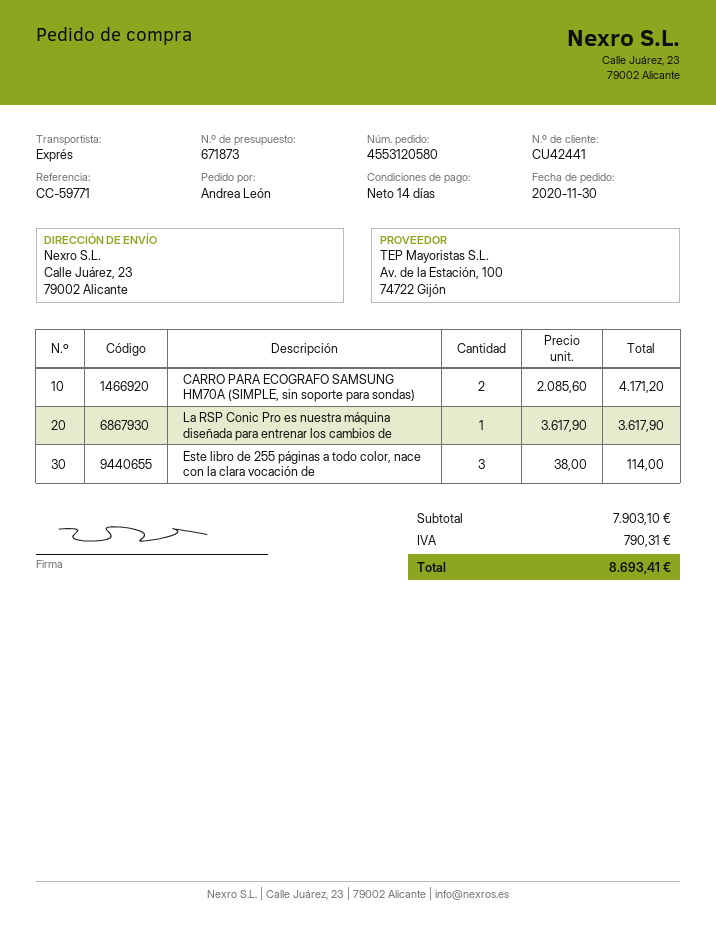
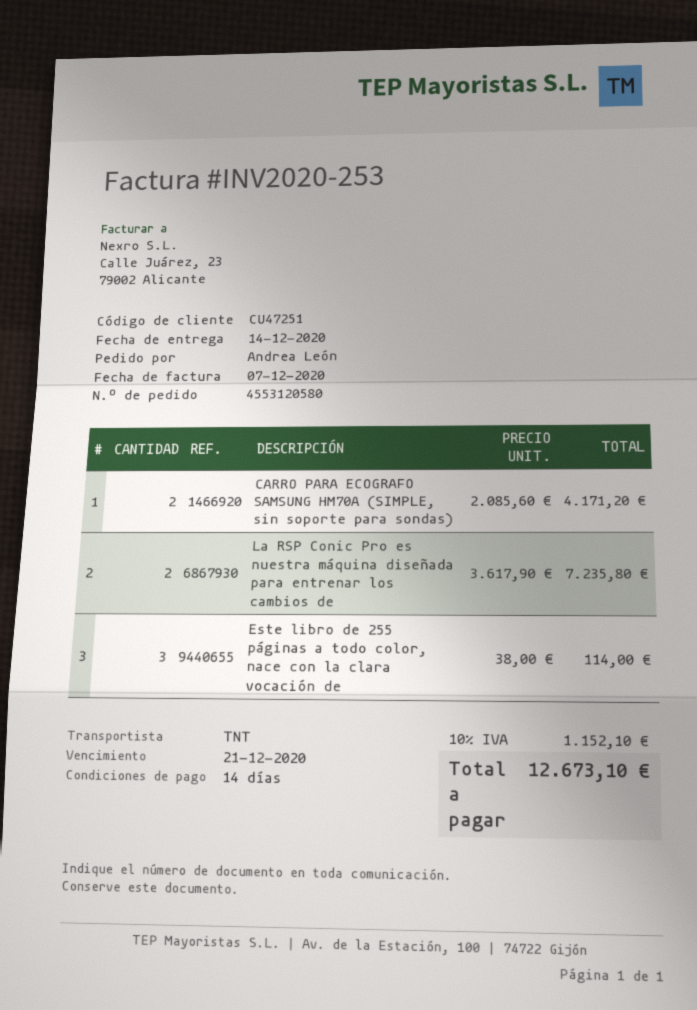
customer number: CU42441 -> CU47251
shipping method: express -> TNT
La RSP Conic Pro es nuestra máquina diseñada para entrenar los cambios de: 1 x 3617.90 = 3617.90 -> 2 x 3617.90 = 7235.80
tax: 790.31 -> 1152.10
total: 8693.41 -> 12673.10

